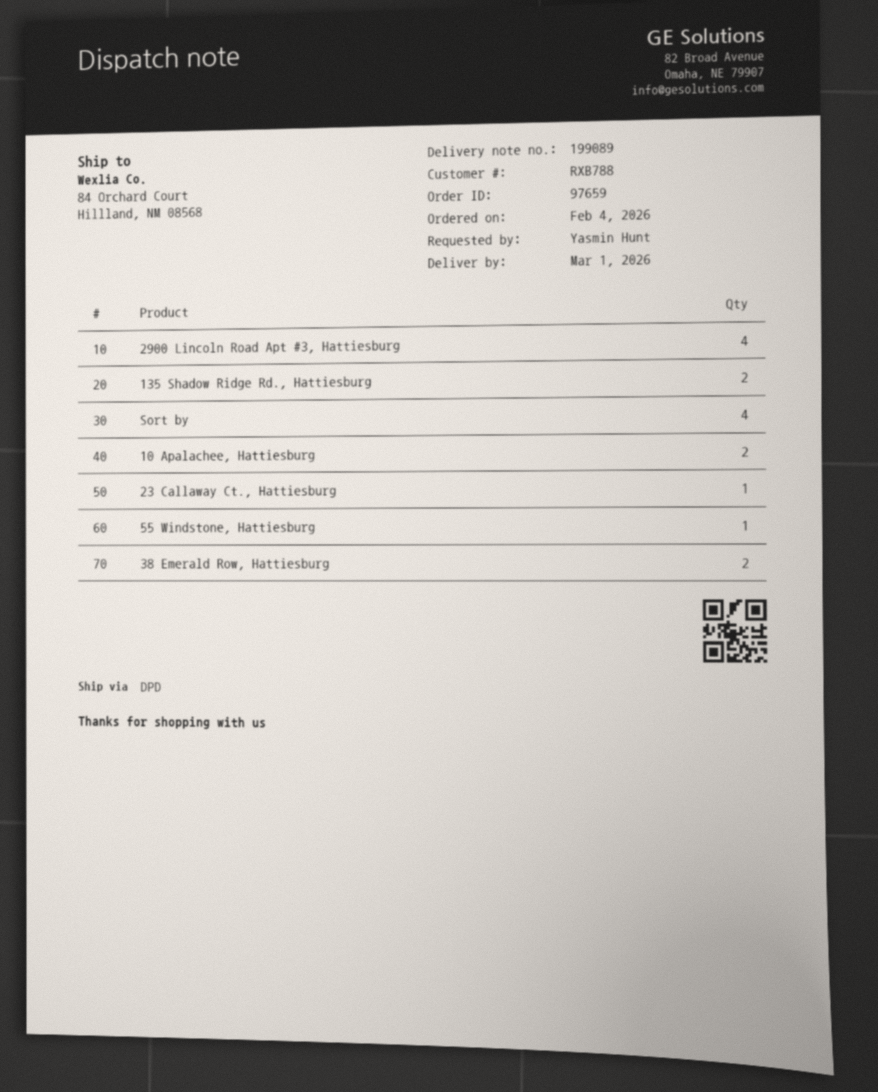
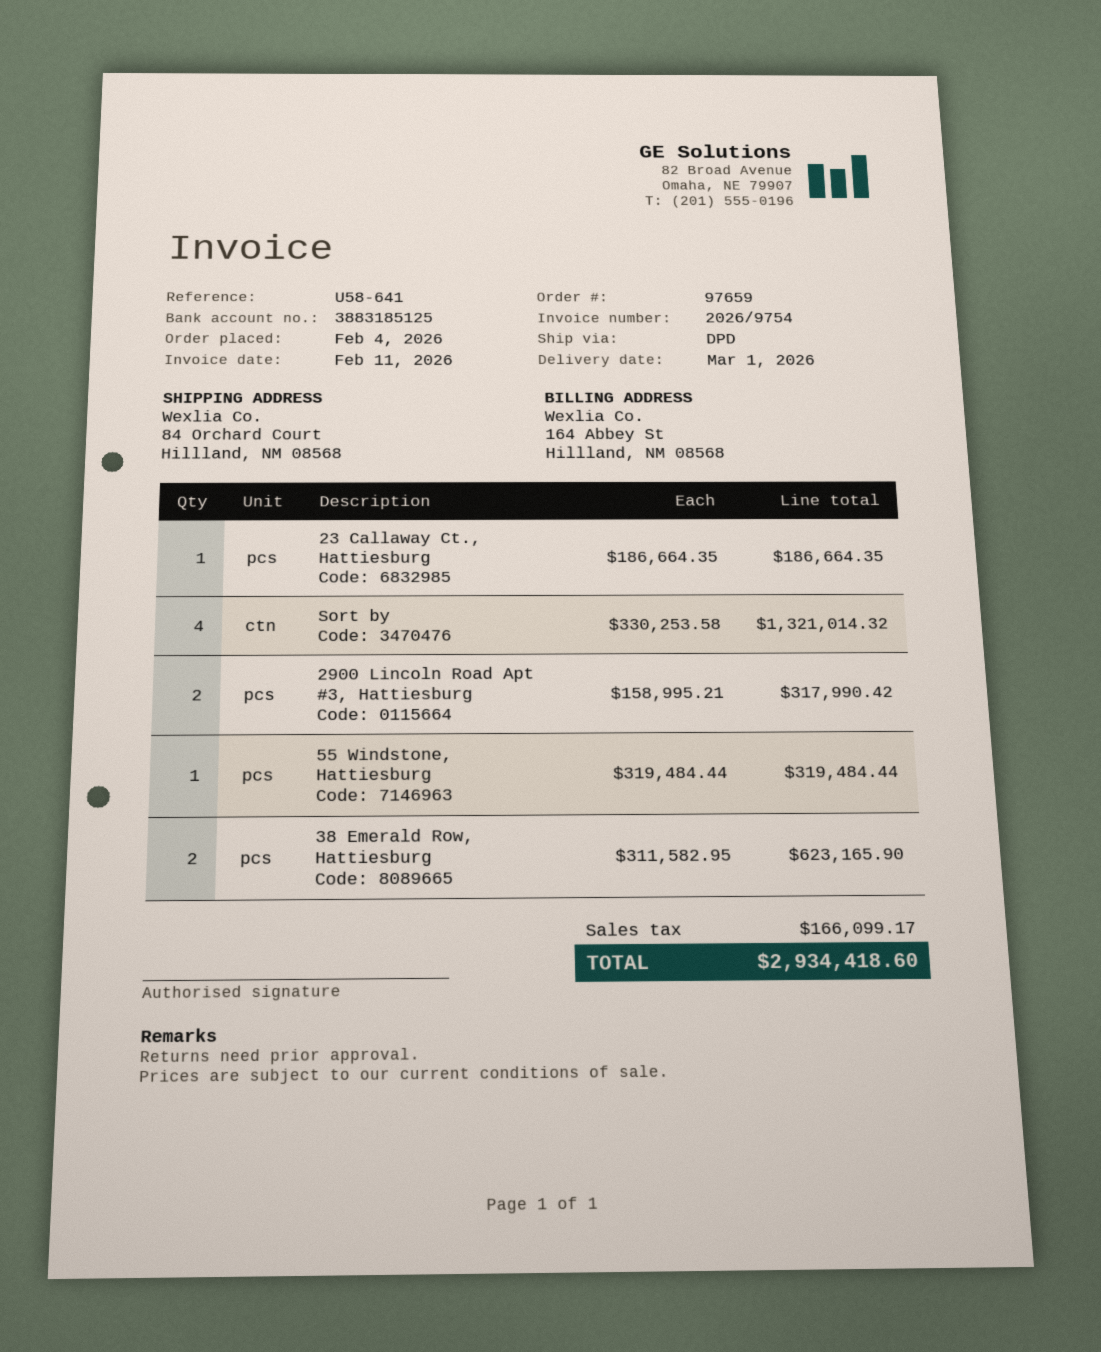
2900 Lincoln Road Apt #3, Hattiesburg: 4 -> 2
135 Shadow Ridge Rd., Hattiesburg: 2 -> none
10 Apalachee, Hattiesburg: 2 -> none

